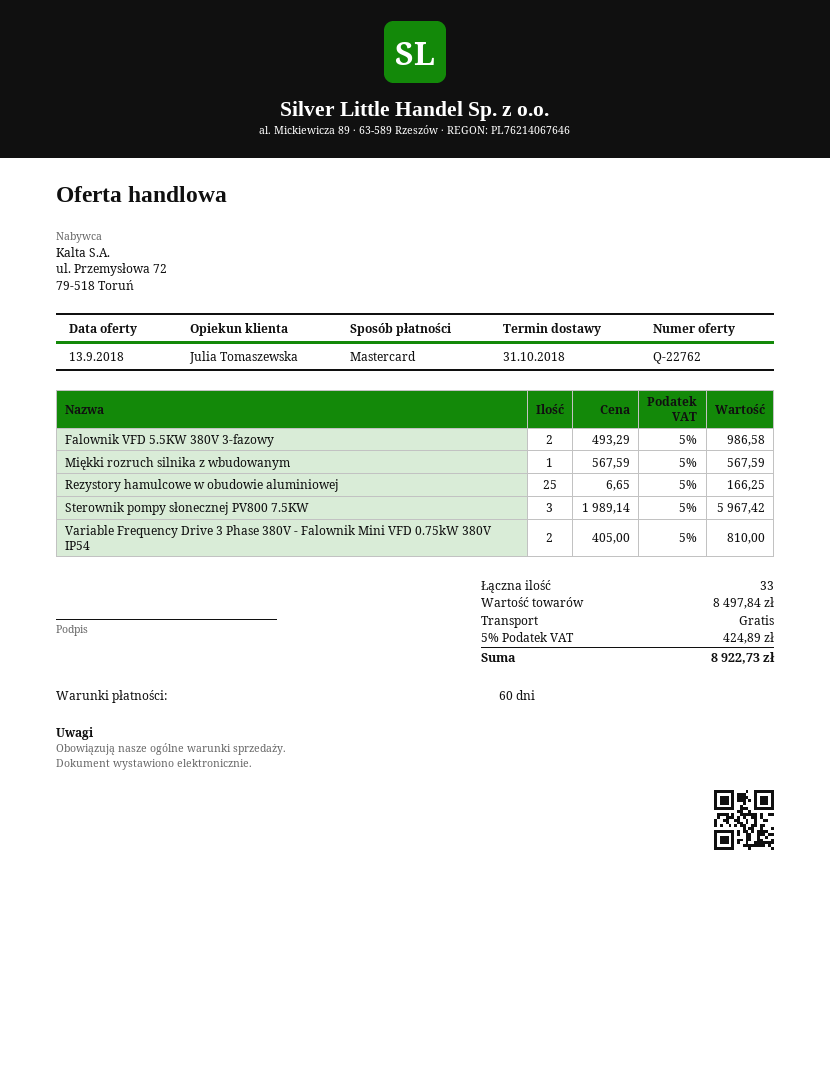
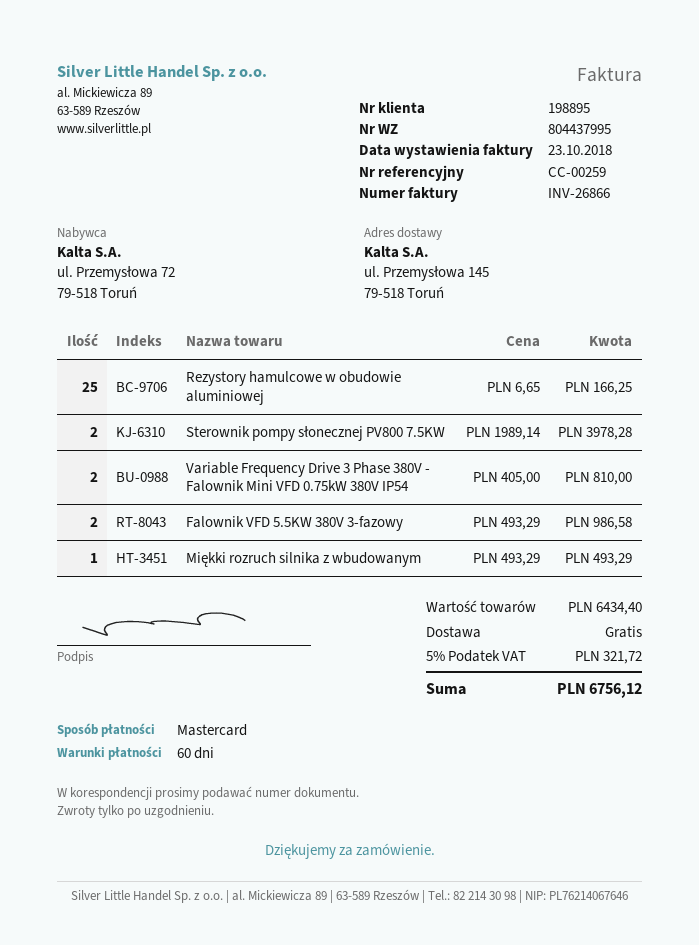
Miękki rozruch silnika z wbudowanym: 1 x 567.59 = 567.59 -> 1 x 493.29 = 493.29
Sterownik pompy słonecznej PV800 7.5KW: 3 x 1989.14 = 5967.42 -> 2 x 1989.14 = 3978.28
subtotal: 8497.84 -> 6434.40
tax: 5% = 424.89 -> 5% = 321.72
total: 8922.73 -> 6756.12

